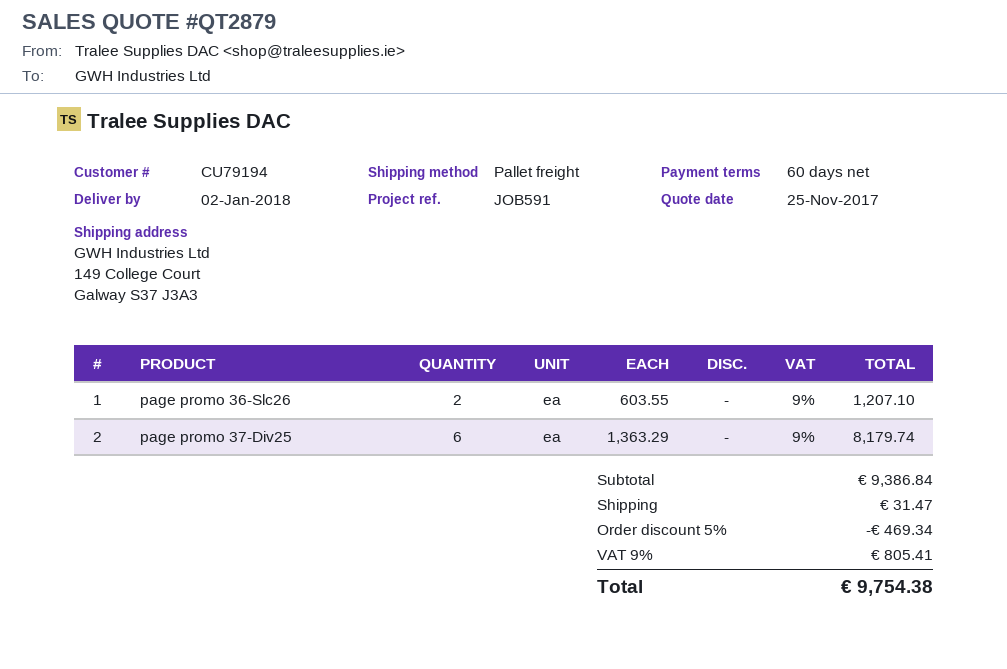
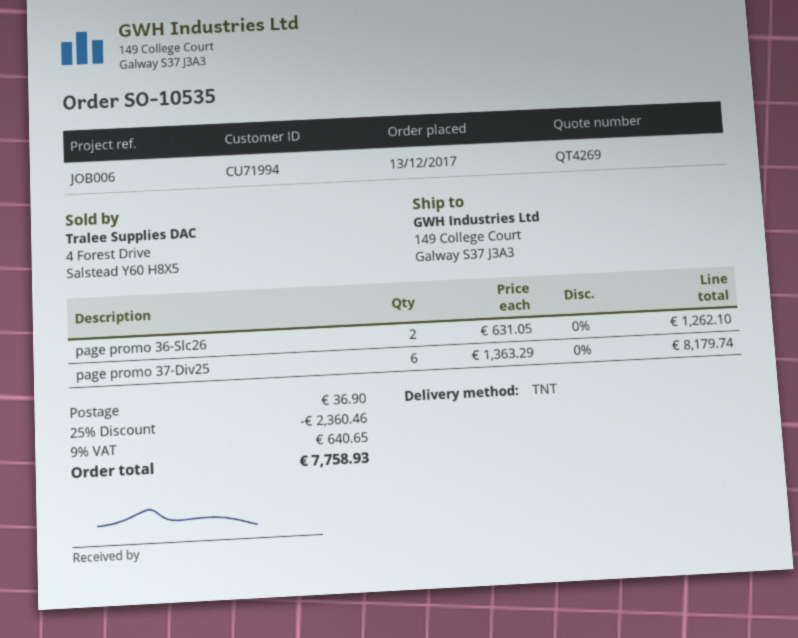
quote number: QT2879 -> QT4269
customer number: CU79194 -> CU71994
reference: JOB591 -> JOB006
shipping method: pallet freight -> TNT
page promo 36-Slc26: 2 x 603.55 = 1207.10 -> 2 x 631.05 = 1262.10
discount: 5% = 469.34 -> 25% = 2360.46
shipping: 31.47 -> 36.90
tax: 9% = 805.41 -> 9% = 640.65
total: 9754.38 -> 7758.93

